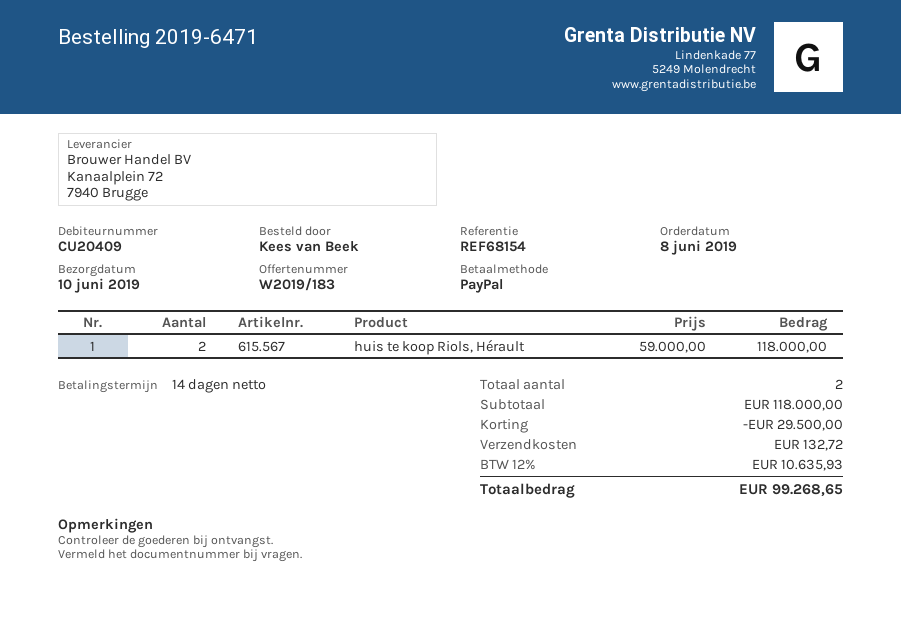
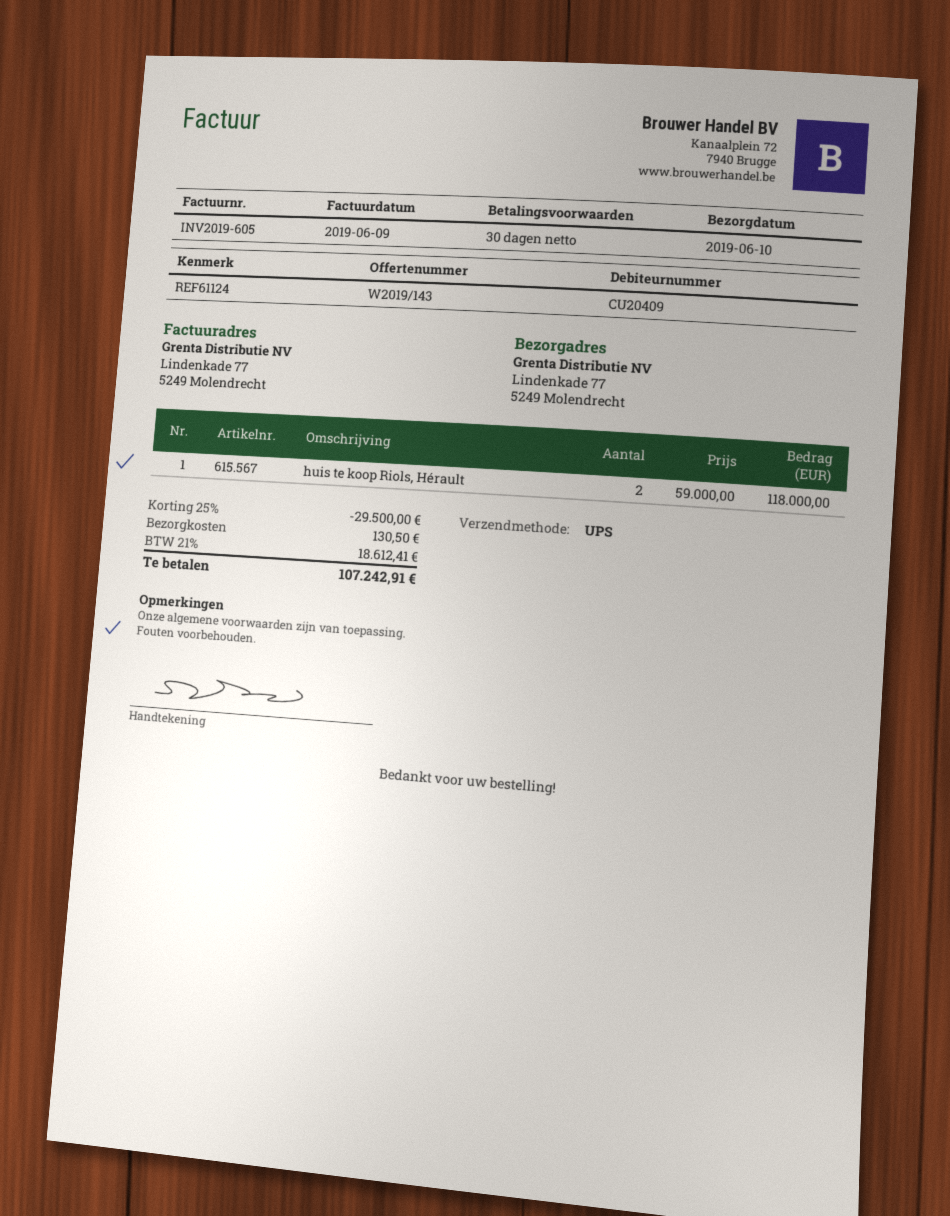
quote number: W2019/183 -> W2019/143
payment terms: 14 days -> 30 days
reference: REF68154 -> REF61124
shipping: 132.72 -> 130.50
tax: 12% = 10635.93 -> 21% = 18612.41
total: 99268.65 -> 107242.91

